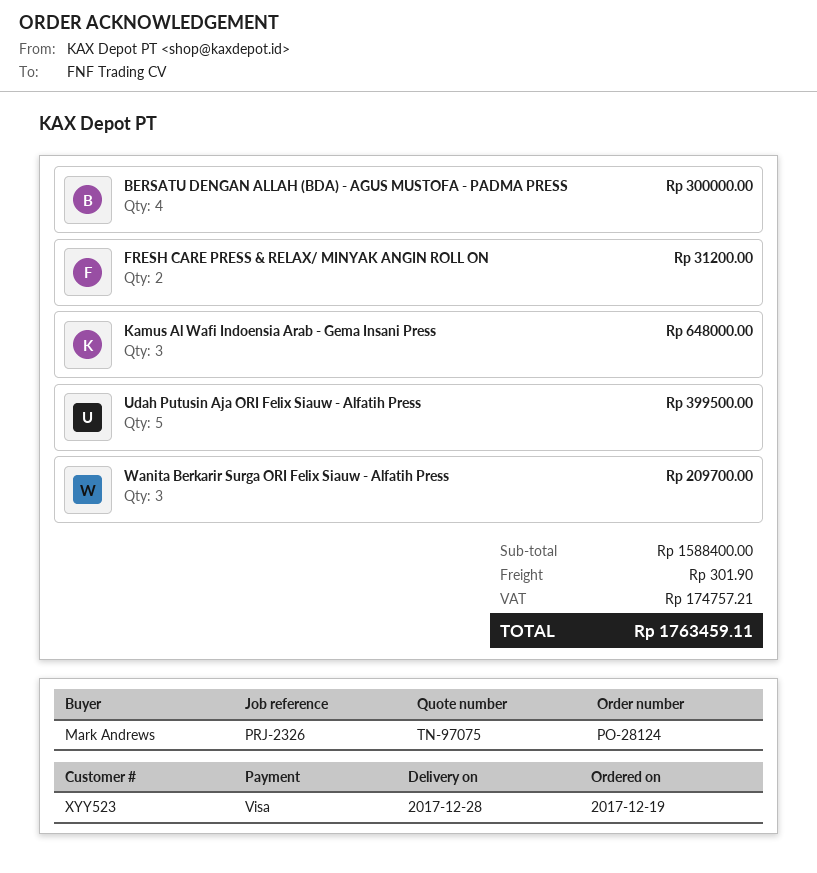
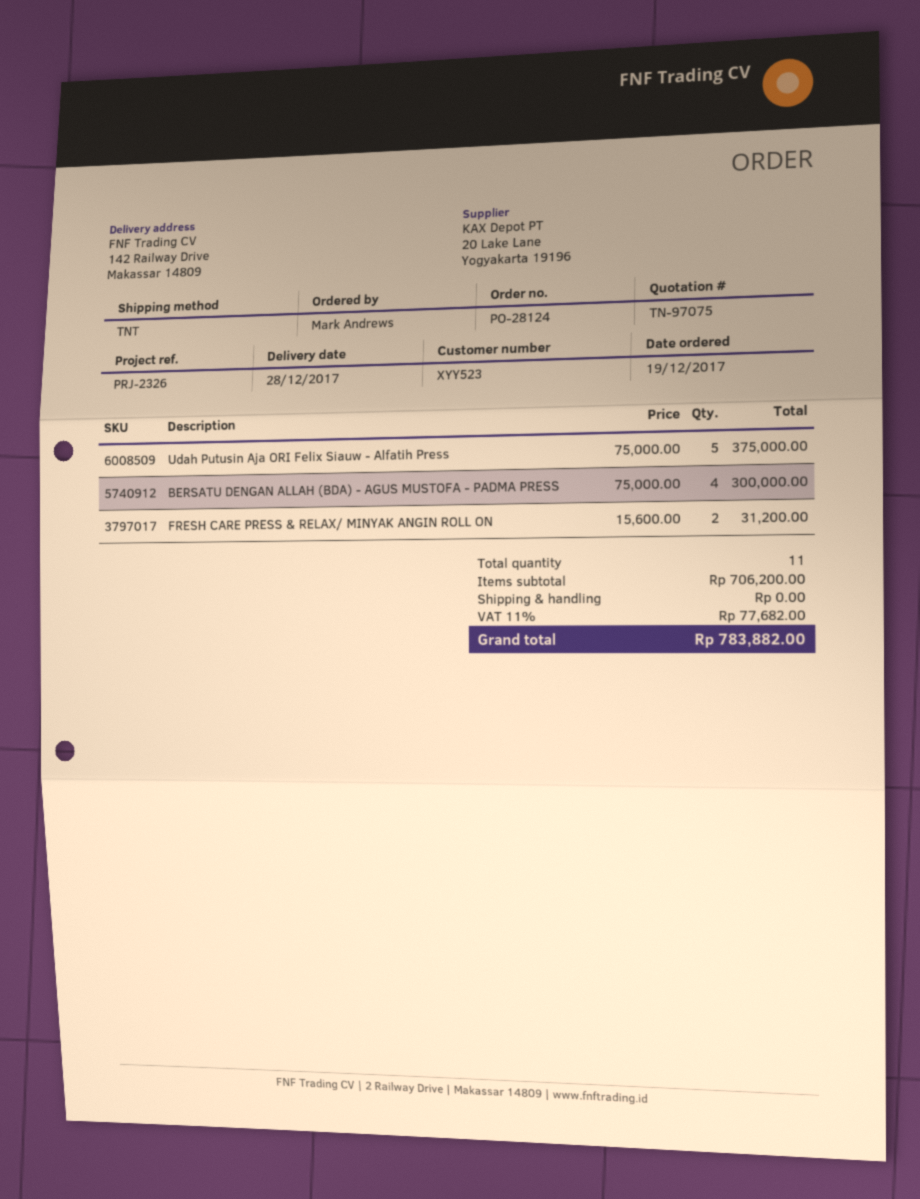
Kamus Al Wafi Indoensia Arab - Gema Insani Press: 3 for 648000.00 -> none
Udah Putusin Aja ORI Felix Siauw - Alfatih Press: 5 for 399500.00 -> 5 for 375000.00
Wanita Berkarir Surga ORI Felix Siauw - Alfatih Press: 3 for 209700.00 -> none
subtotal: 1588400.00 -> 706200.00
shipping: 301.90 -> 0.00
tax: 174757.21 -> 77682.00
total: 1763459.11 -> 783882.00

